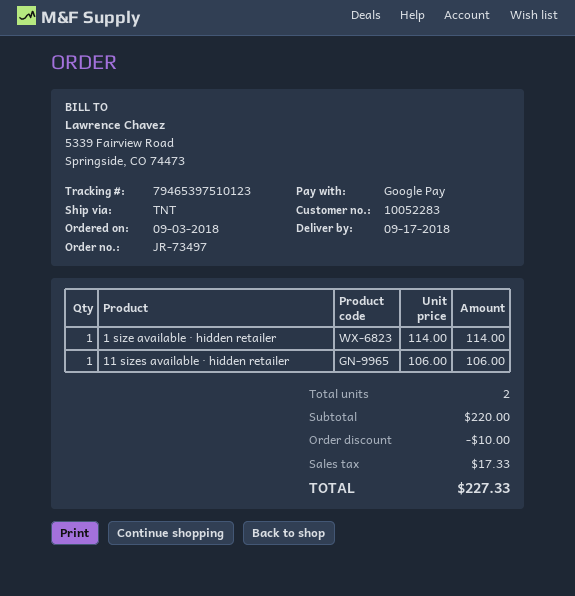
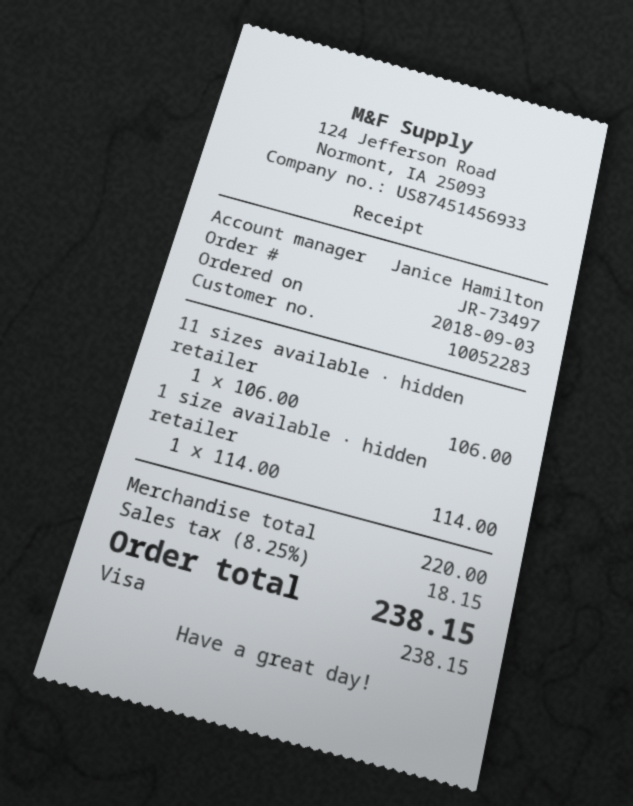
payment method: Google Pay -> Visa
discount: 10.00 -> none
tax: 17.33 -> 18.15
total: 227.33 -> 238.15

